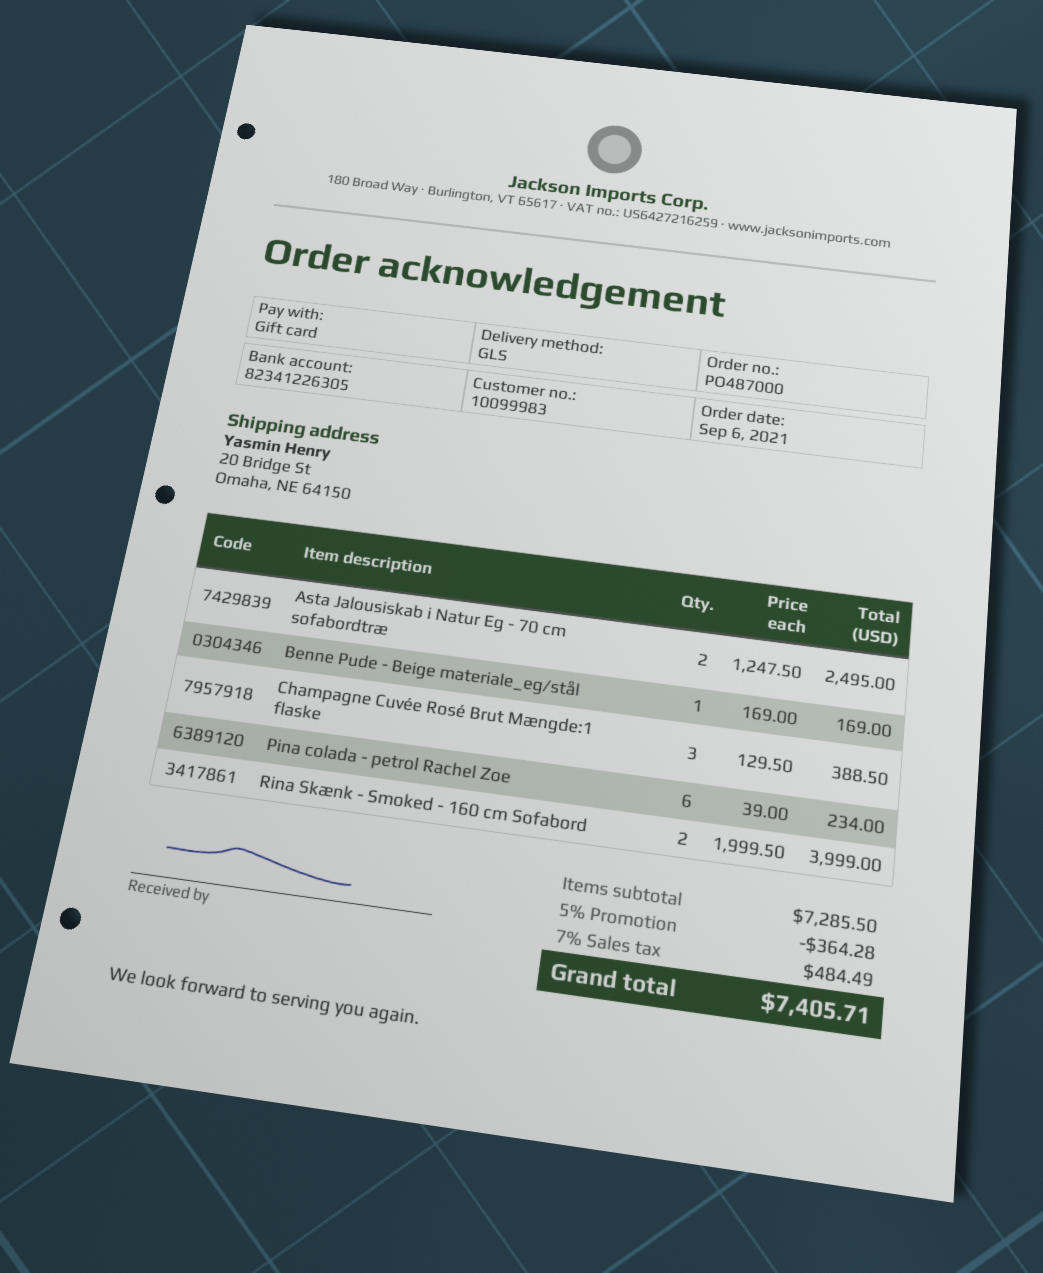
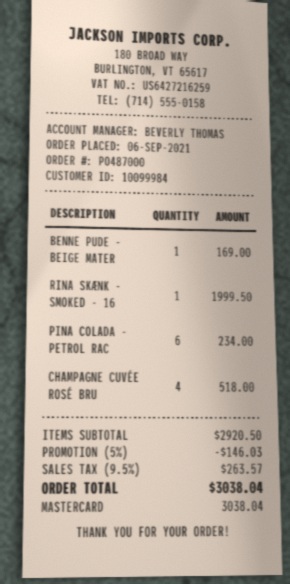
customer number: 10099983 -> 10099984
payment method: gift card -> Mastercard
Asta Jalousiskab i Natur Eg - 70 cm sofabordtræ: 2 for 2495.00 -> none
Champagne Cuvée Rosé Brut Mængde:1 flaske: 3 for 388.50 -> 4 for 518.00
Rina Skænk - Smoked - 160 cm Sofabord: 2 for 3999.00 -> 1 for 1999.50
subtotal: 7285.50 -> 2920.50
discount: 5% = 364.28 -> 5% = 146.03
tax: 7% = 484.49 -> 9.5% = 263.57
total: 7405.71 -> 3038.04

